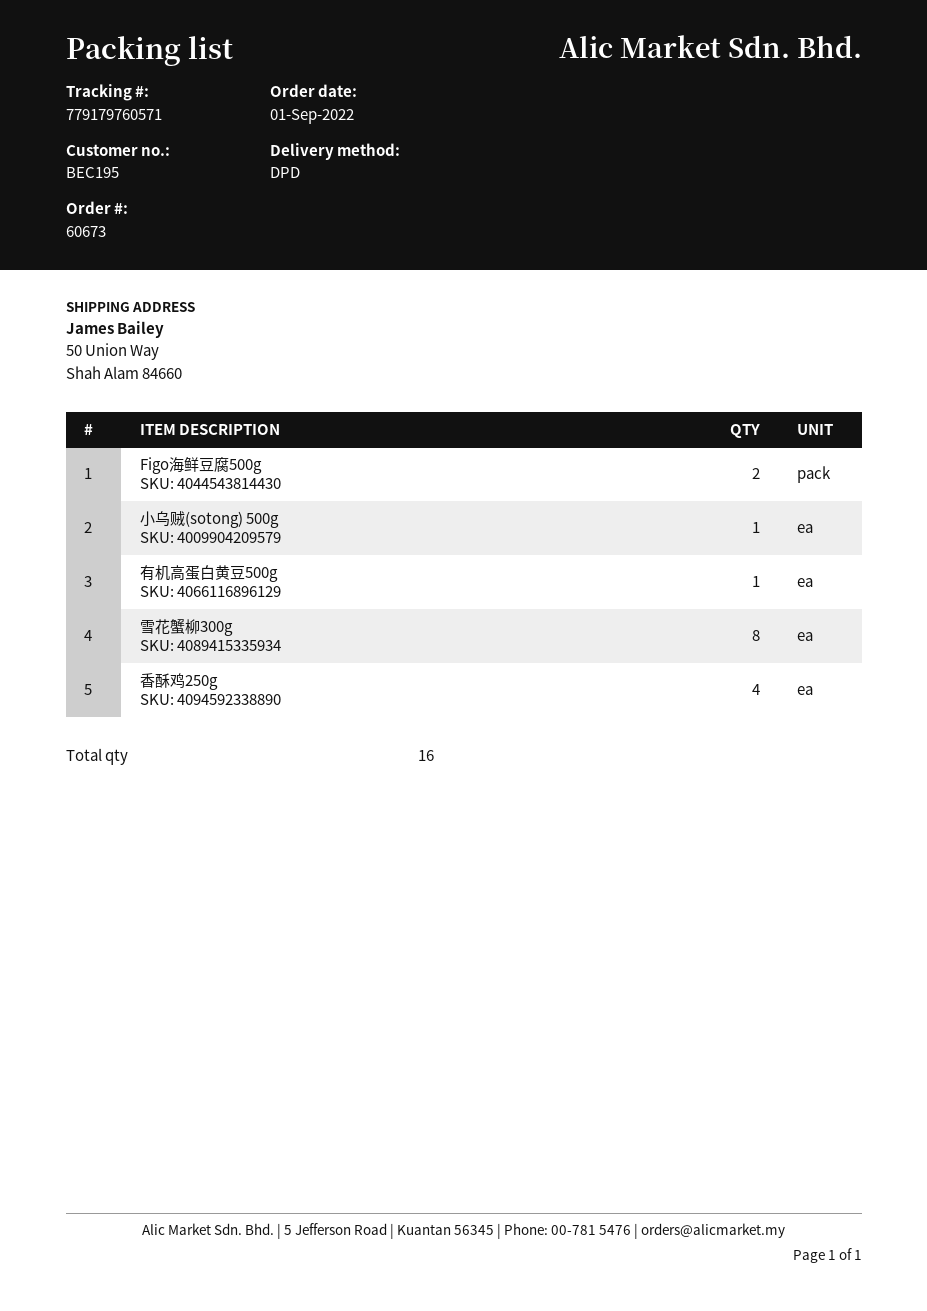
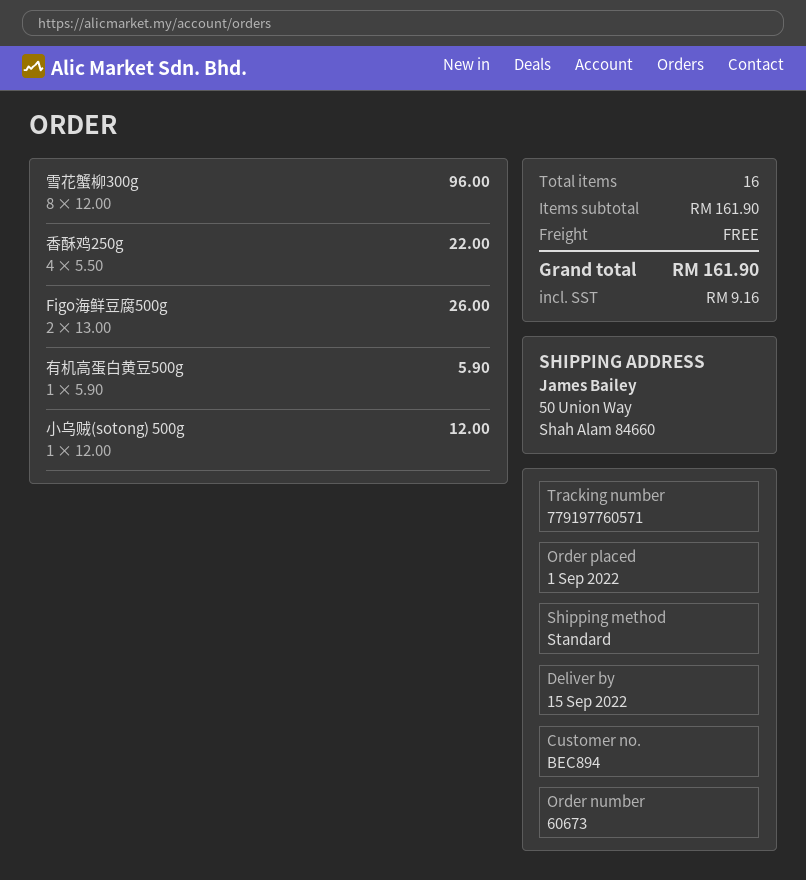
customer number: BEC195 -> BEC894
shipping method: DPD -> standard
tracking number: 779179760571 -> 779197760571

